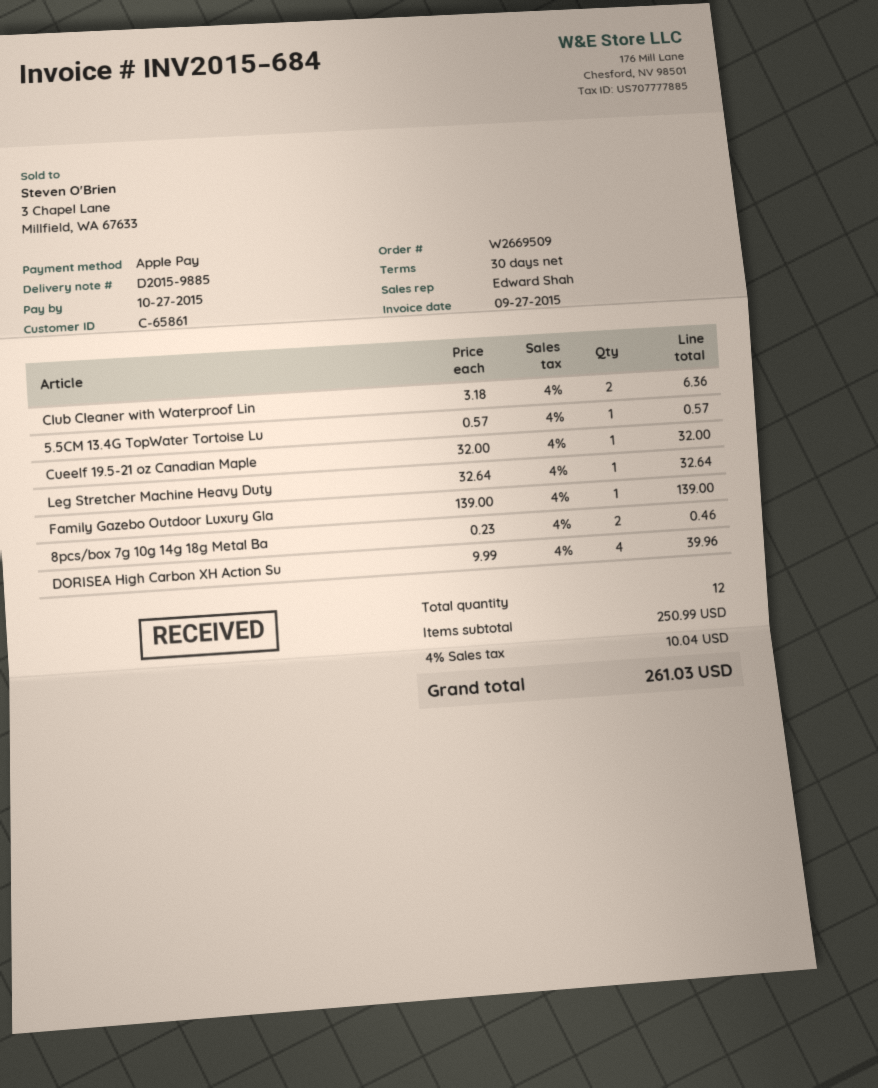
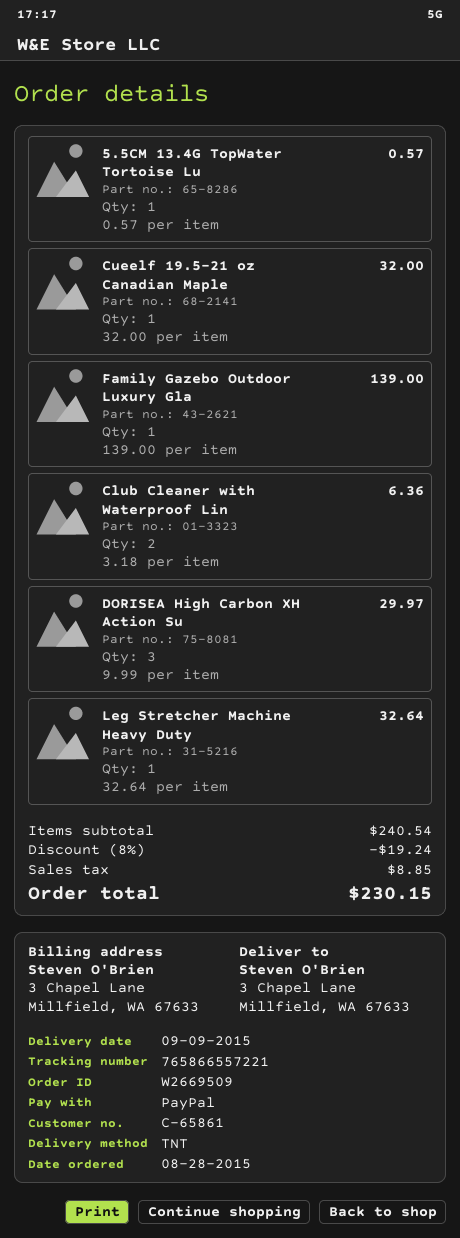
payment method: Apple Pay -> PayPal
8pcs/box 7g 10g 14g 18g Metal Ba: 2 x 0.23 = 0.46 -> none
DORISEA High Carbon XH Action Su: 4 x 9.99 = 39.96 -> 3 x 9.99 = 29.97
subtotal: 250.99 -> 240.54
discount: none -> 8% = 19.24
tax: 10.04 -> 8.85
total: 261.03 -> 230.15

